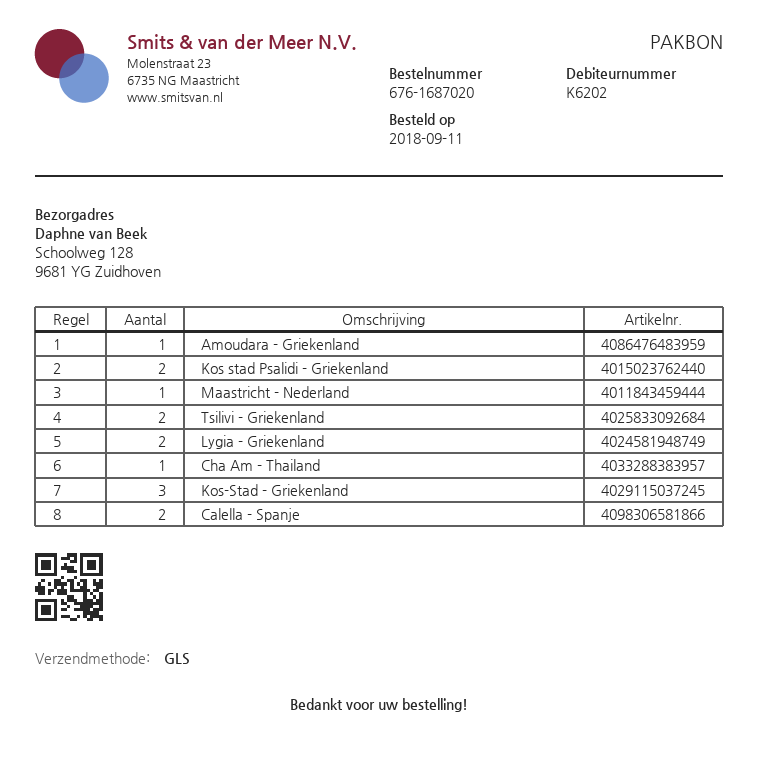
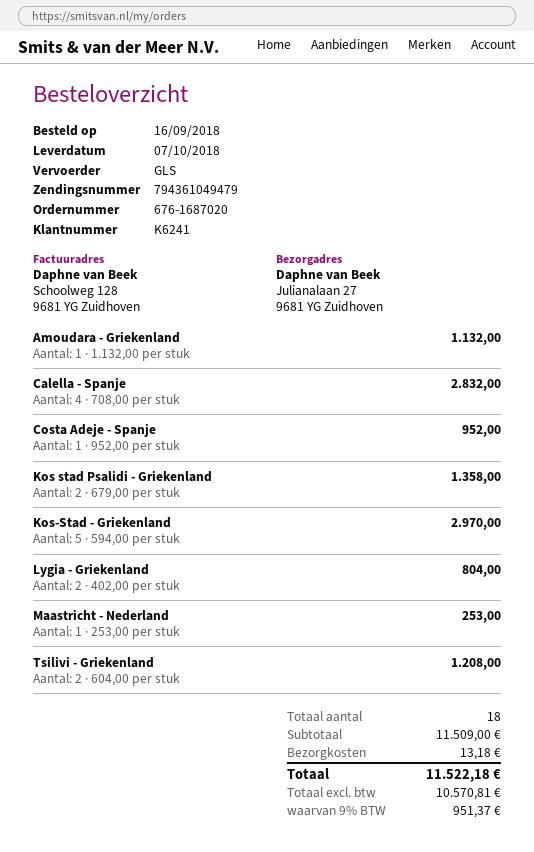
order date: 2018-09-11 -> 2018-09-16
customer number: K6202 -> K6241
ship to: Schoolweg 128, 9681 YG Zuidhoven -> Julianalaan 27, 9681 YG Zuidhoven
Cha Am - Thailand: 1 -> none
Kos-Stad - Griekenland: 3 -> 5
Calella - Spanje: 2 -> 4
Costa Adeje - Spanje: none -> 1

